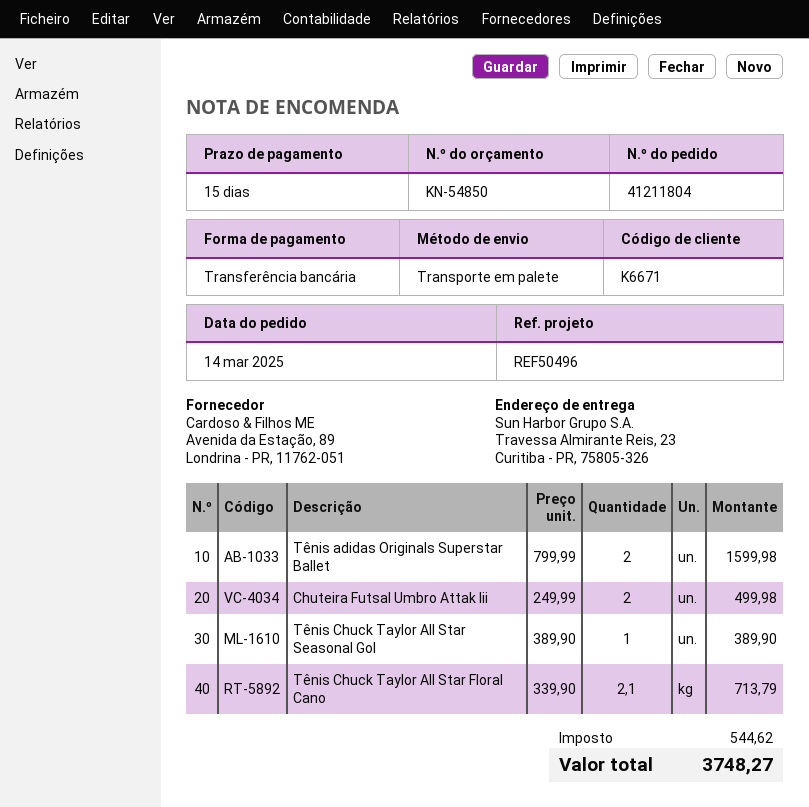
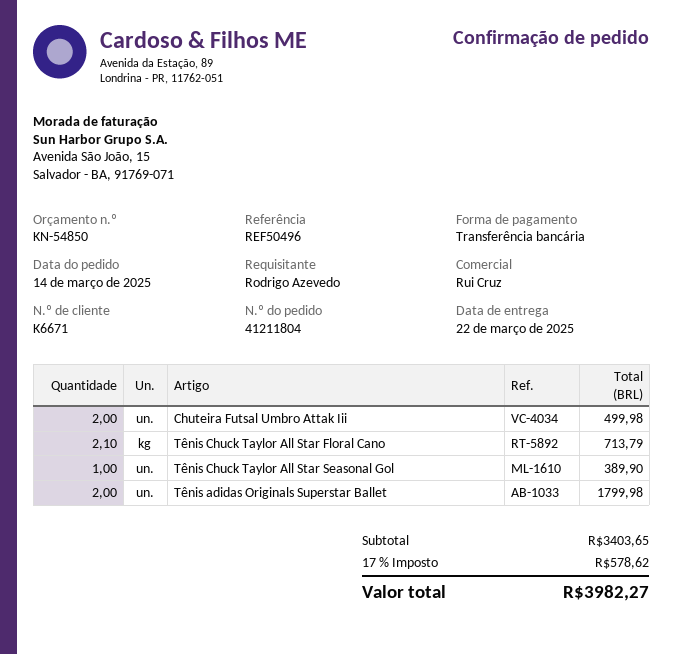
Tênis adidas Originals Superstar Ballet: 2 for 1599.98 -> 2 for 1799.98
tax: 544.62 -> 578.62
total: 3748.27 -> 3982.27

